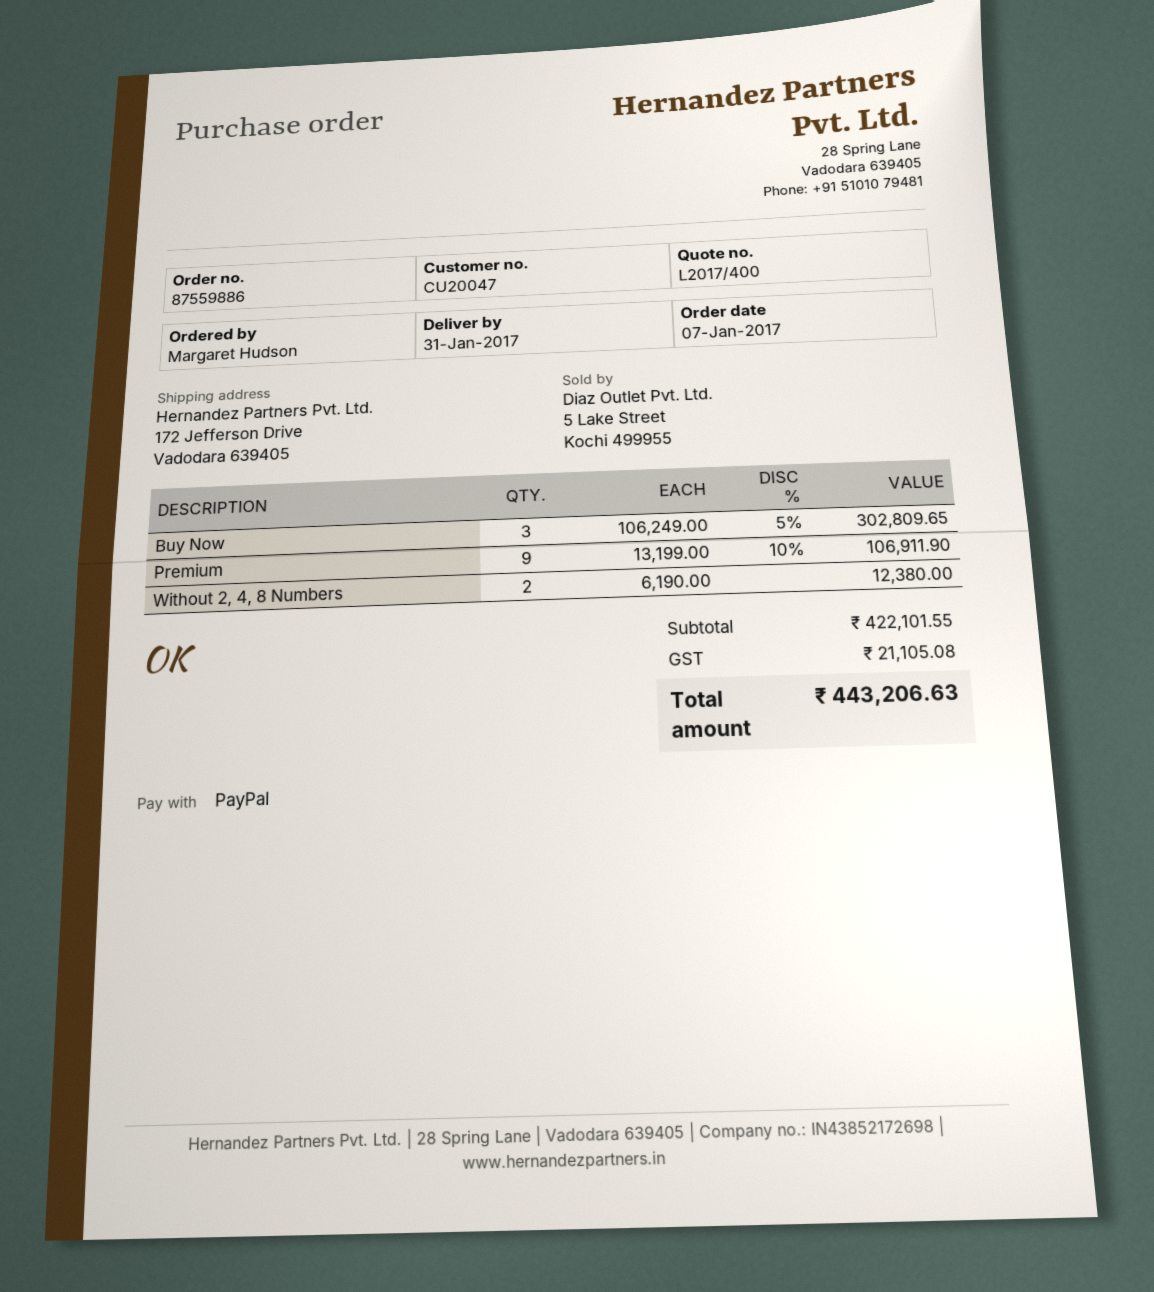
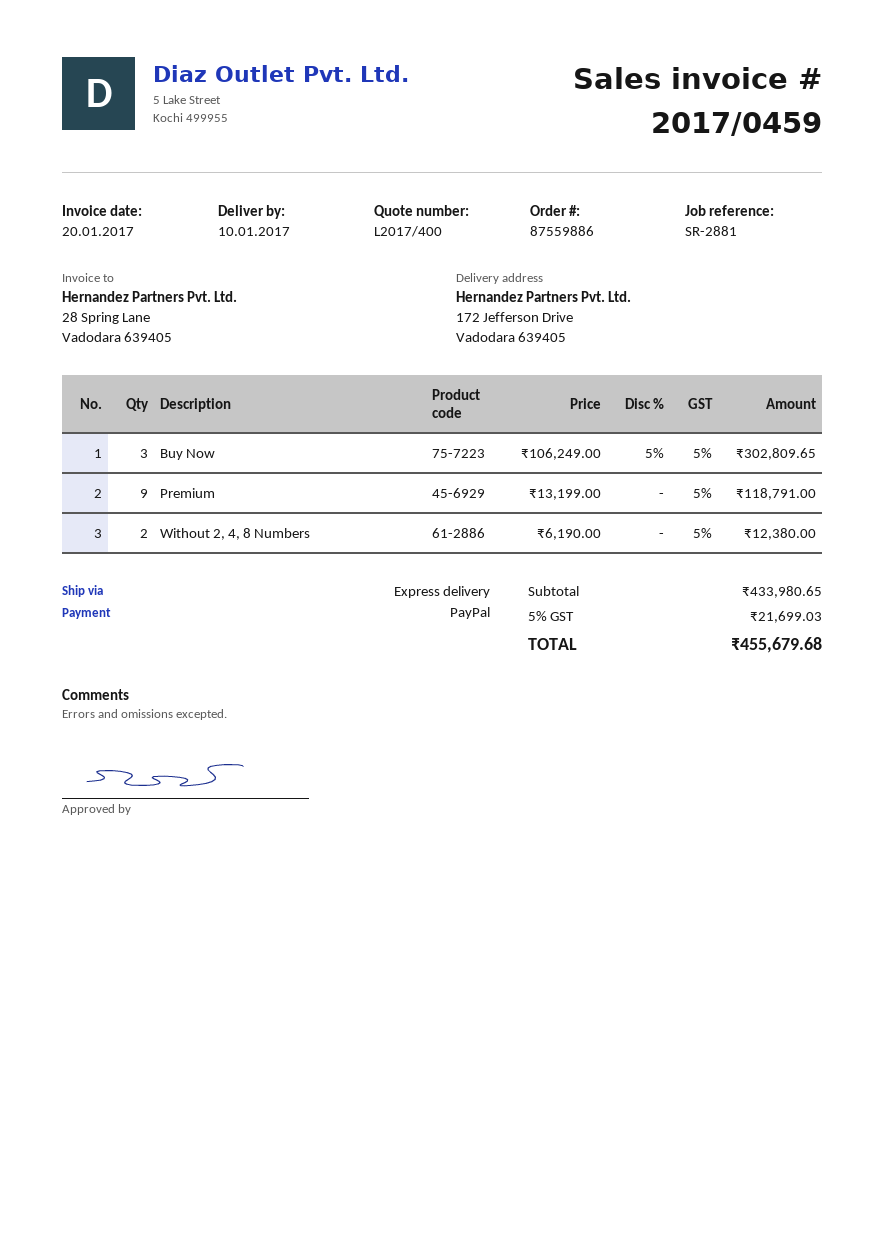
delivery date: 2017-01-31 -> 2017-01-10
Premium: 9 x 13199.00 - 10% = 106911.90 -> 9 x 13199.00 = 118791.00
subtotal: 422101.55 -> 433980.65
tax: 21105.08 -> 21699.03
total: 443206.63 -> 455679.68

